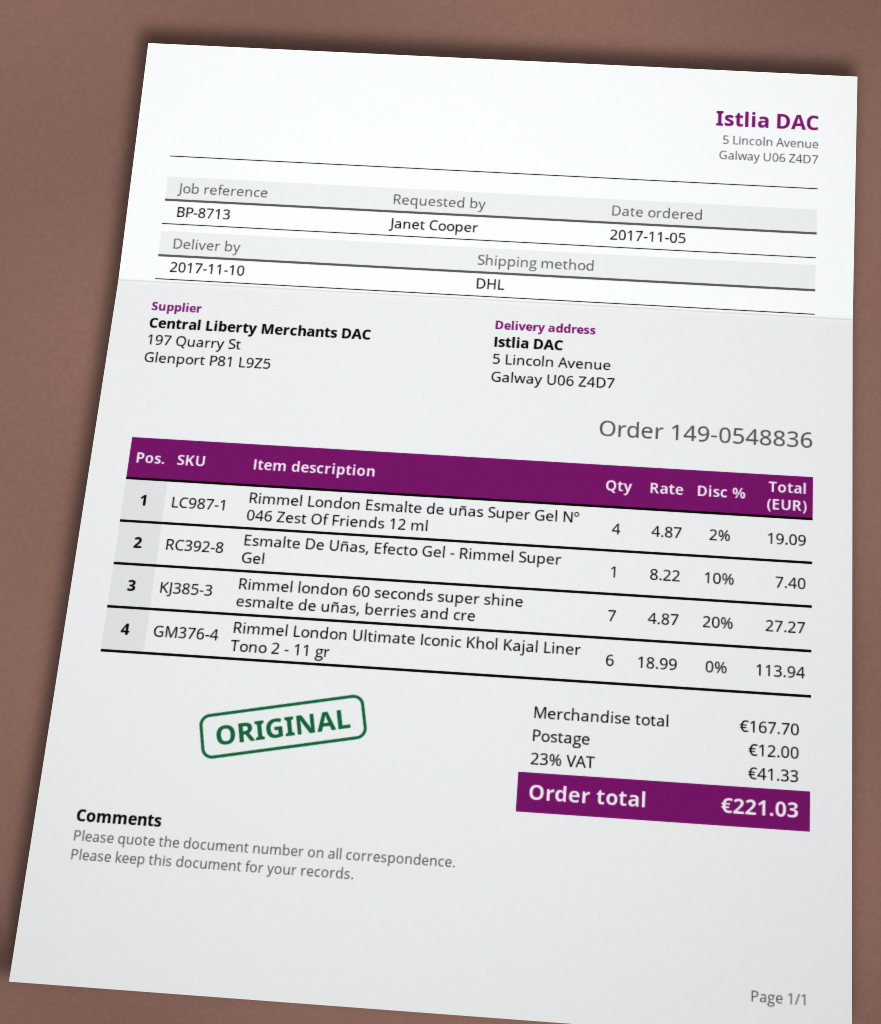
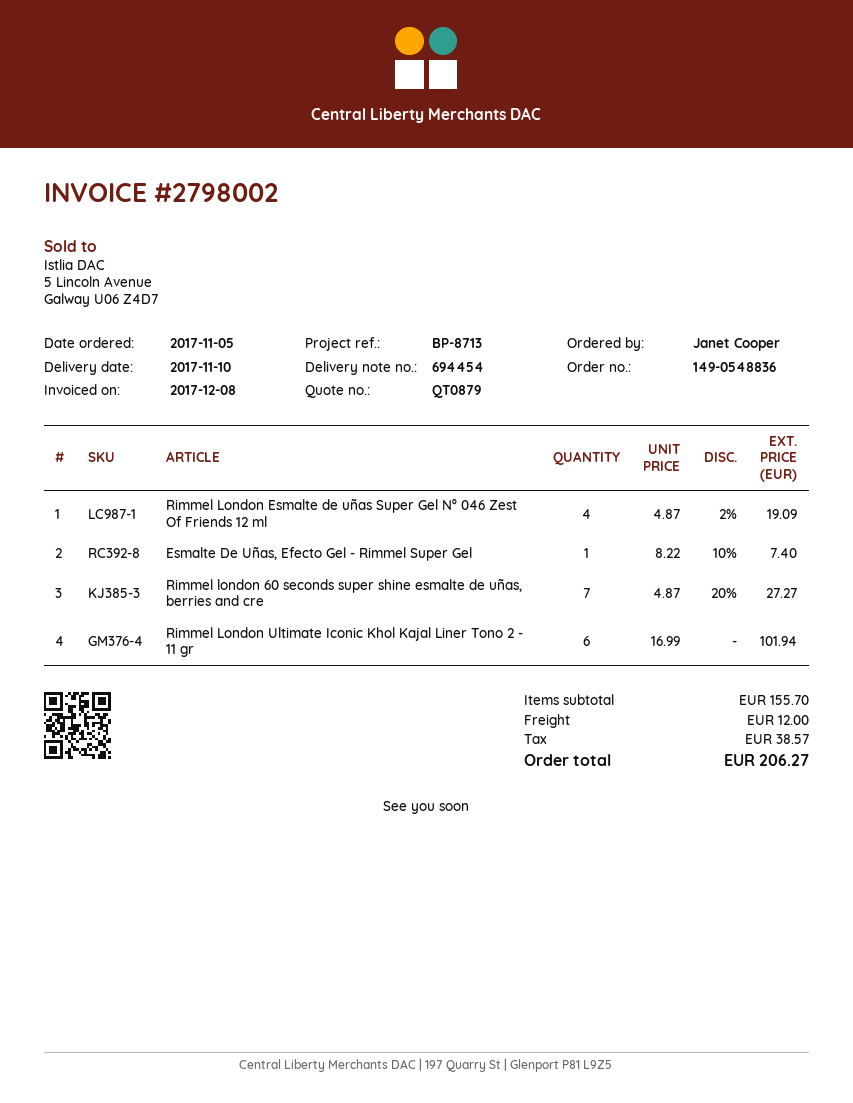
Rimmel London Ultimate Iconic Khol Kajal Liner Tono 2 - 11 gr: 6 x 18.99 = 113.94 -> 6 x 16.99 = 101.94
subtotal: 167.70 -> 155.70
tax: 41.33 -> 38.57
total: 221.03 -> 206.27

